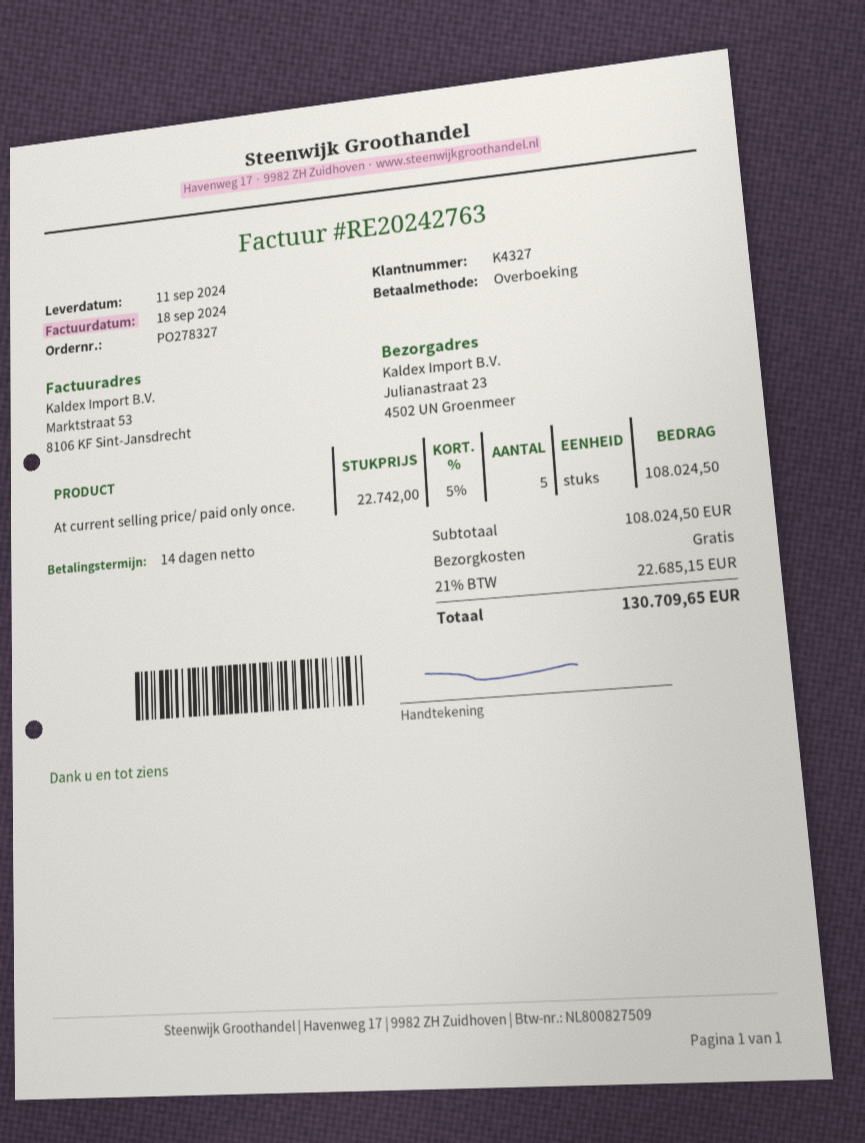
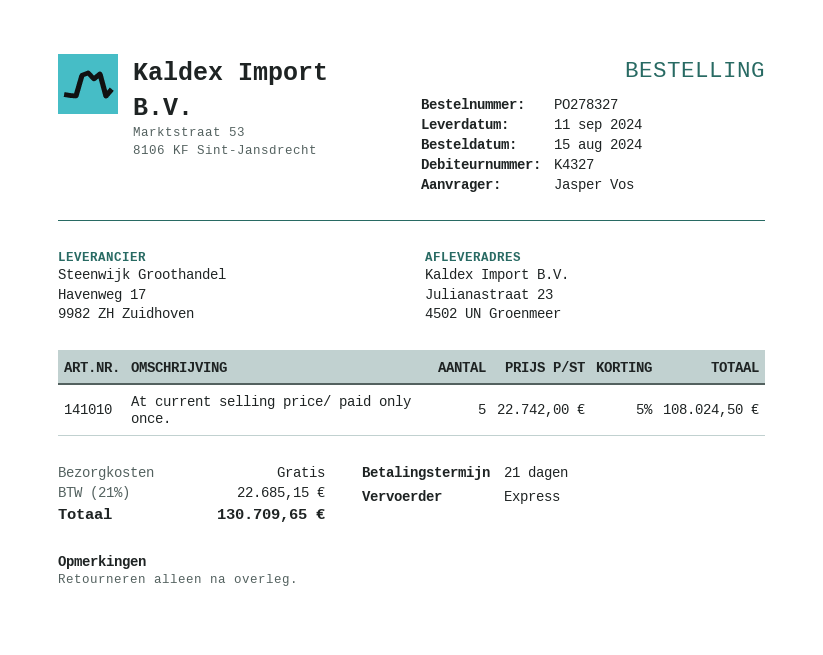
payment terms: 14 days -> 21 days

